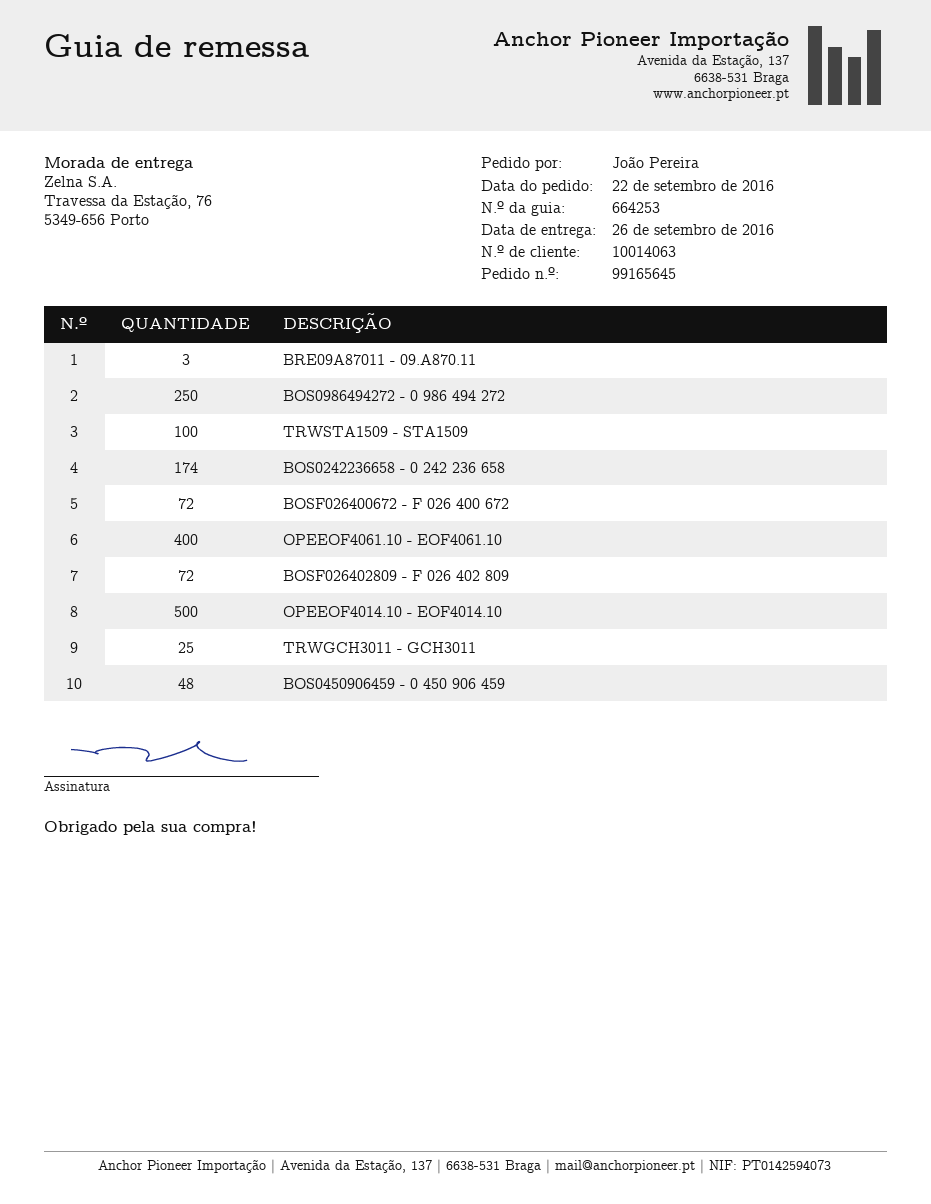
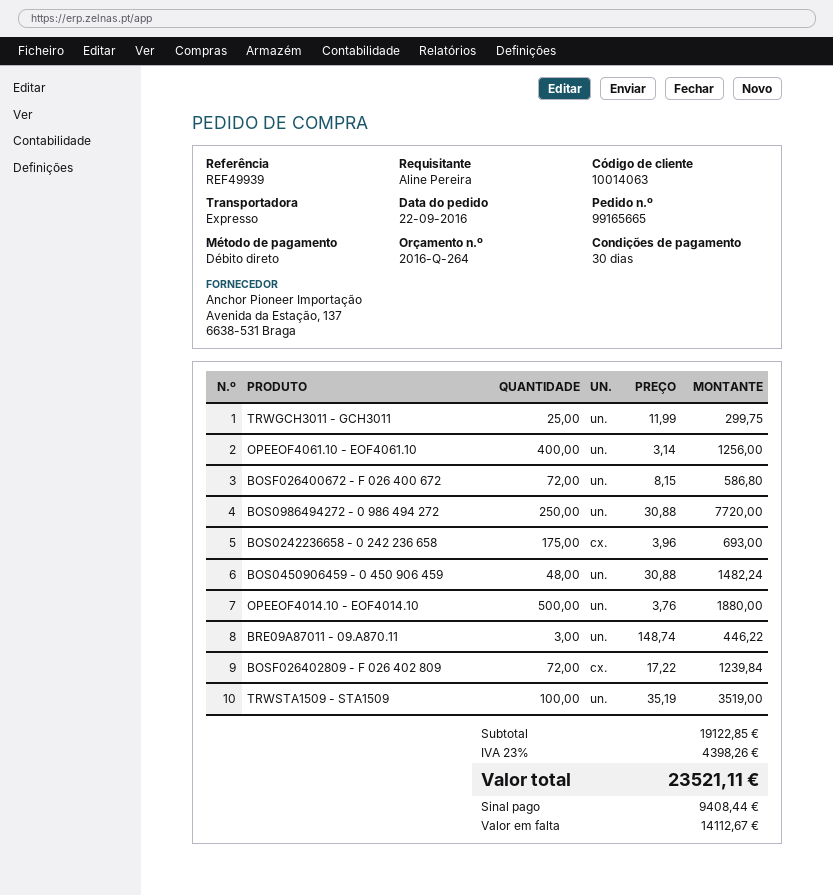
order number: 99165645 -> 99165665
ordered by: João Pereira -> Aline Pereira
BOS0242236658 - 0 242 236 658: 174 -> 175

